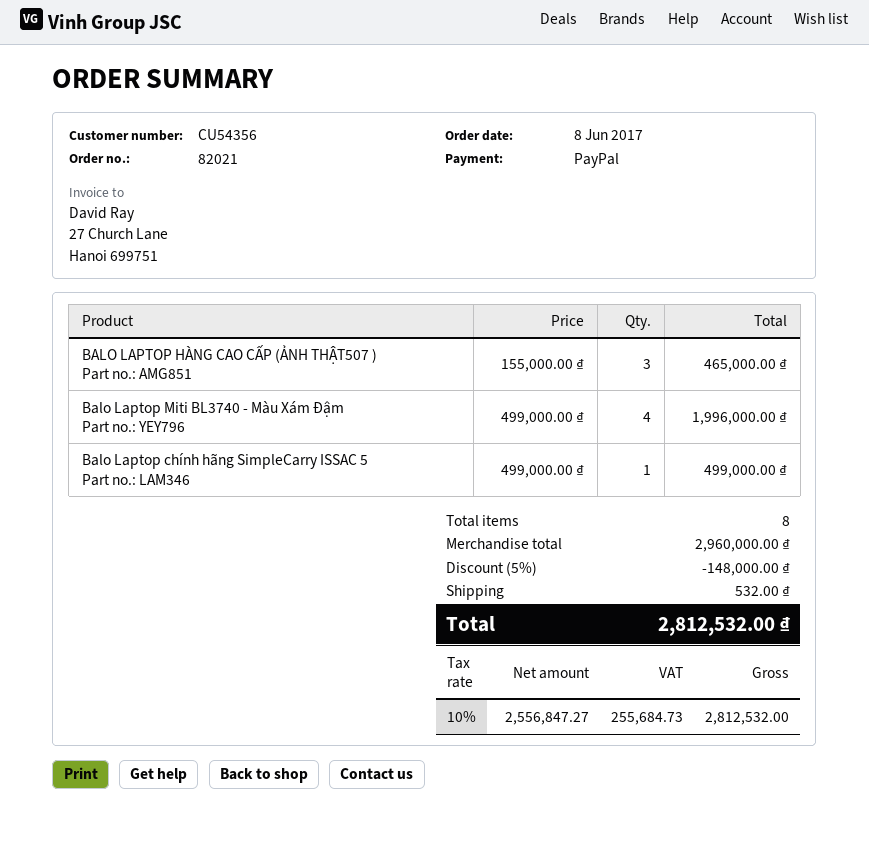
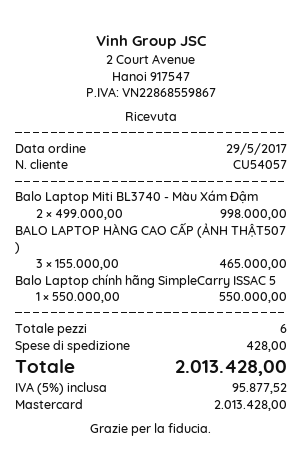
order date: 2017-06-08 -> 2017-05-29
customer number: CU54356 -> CU54057
payment method: PayPal -> Mastercard
Balo Laptop Miti BL3740 - Màu Xám Đậm: 4 x 499000.00 = 1996000.00 -> 2 x 499000.00 = 998000.00
Balo Laptop chính hãng SimpleCarry ISSAC 5: 1 x 499000.00 = 499000.00 -> 1 x 550000.00 = 550000.00
total quantity: 8 -> 6
discount: 5% = 148000.00 -> none
shipping: 532.00 -> 428.00
tax: 10% = 255684.73 -> 5% = 95877.52
total: 2812532.00 -> 2013428.00

